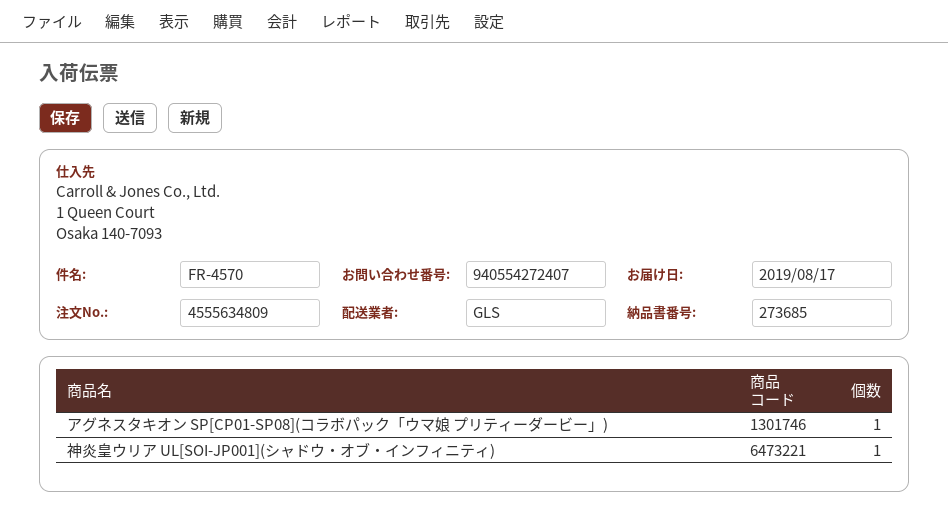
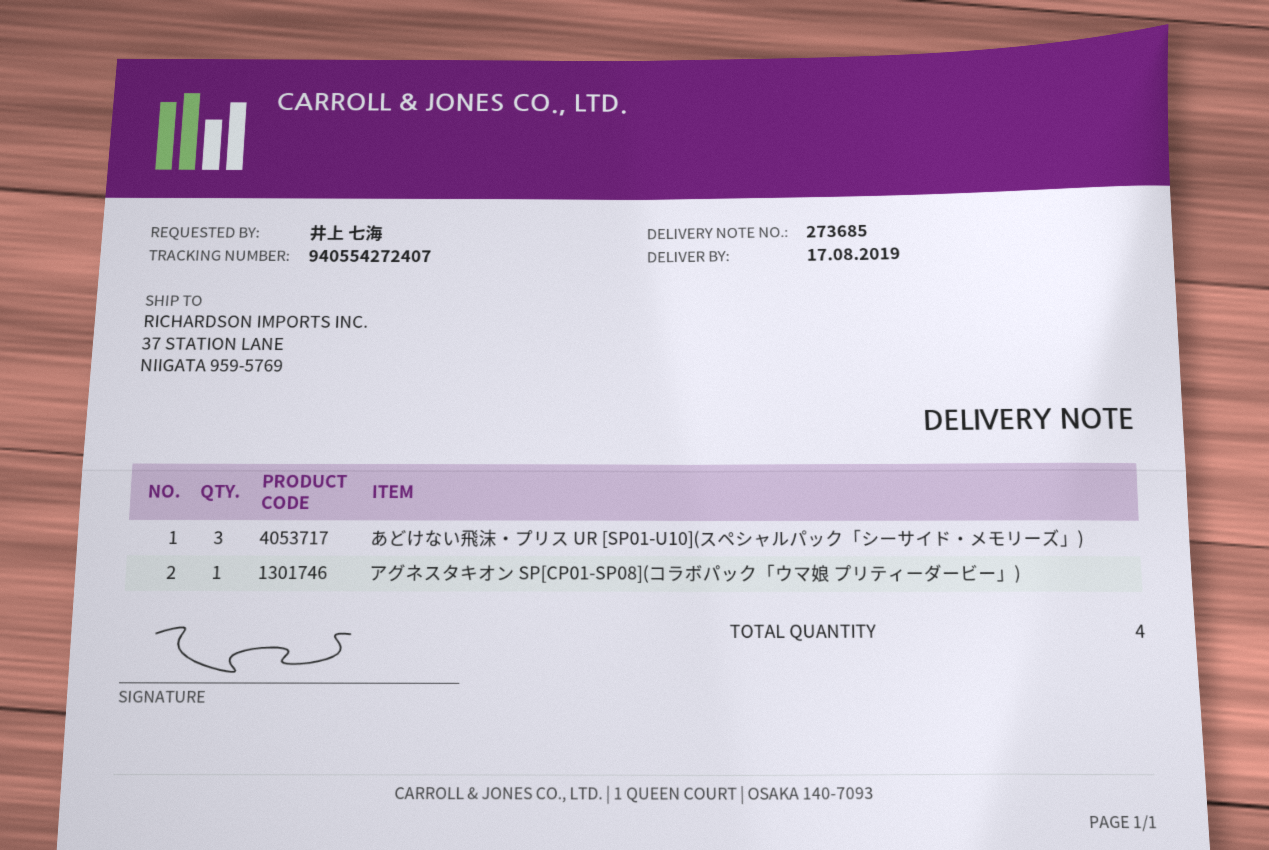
神炎皇ウリア UL[SOI-JP001](シャドウ・オブ・インフィニティ): 1 -> none
あどけない飛沫・プリス UR [SP01-U10](スペシャルパック「シーサイド・メモリーズ」): none -> 3

